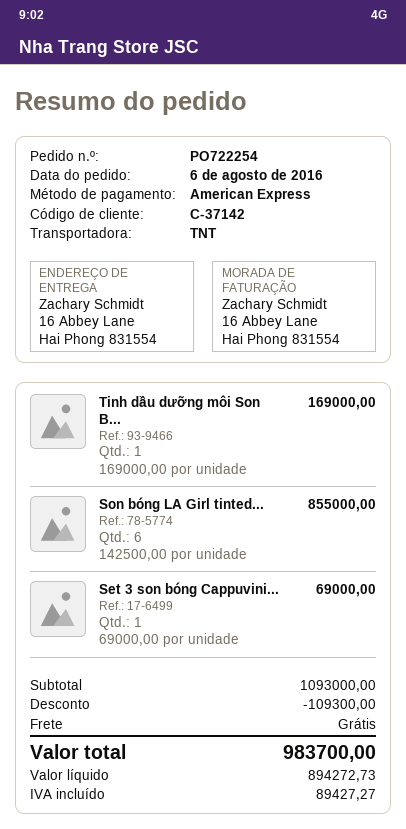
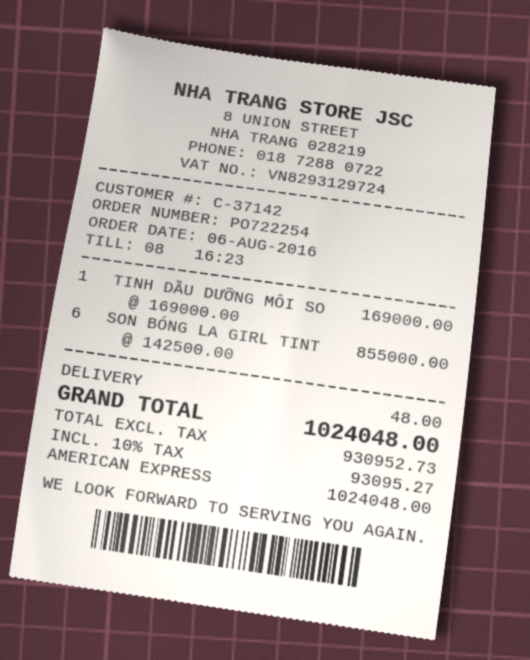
Set 3 son bóng Cappuvini...: 1 x 69000.00 = 69000.00 -> none
discount: 109300.00 -> none
shipping: 0.00 -> 48.00
net: 894272.73 -> 930952.73
tax: 89427.27 -> 93095.27
total: 983700.00 -> 1024048.00

